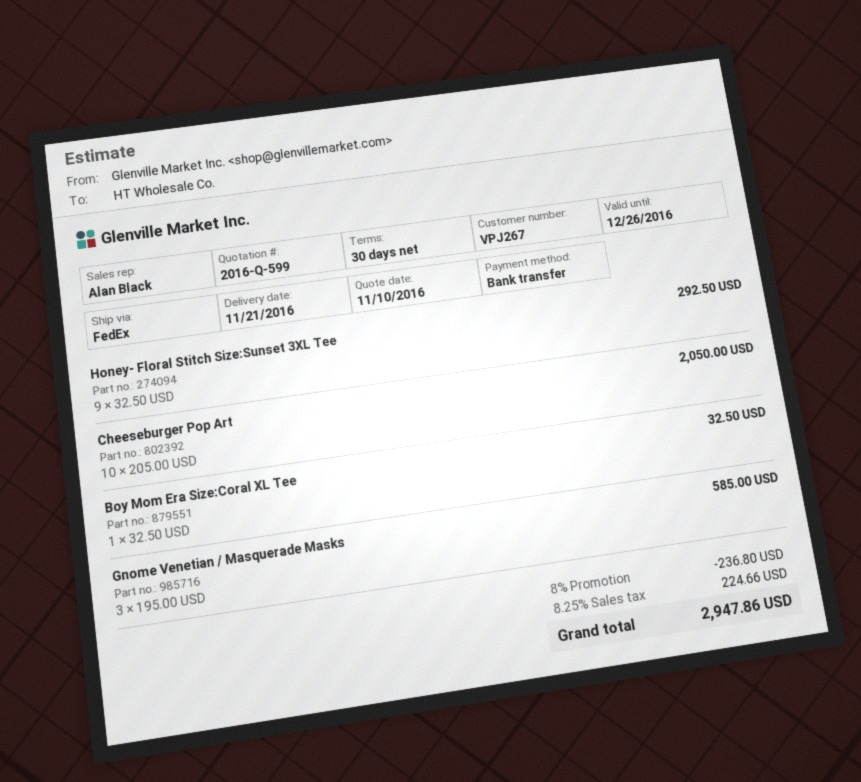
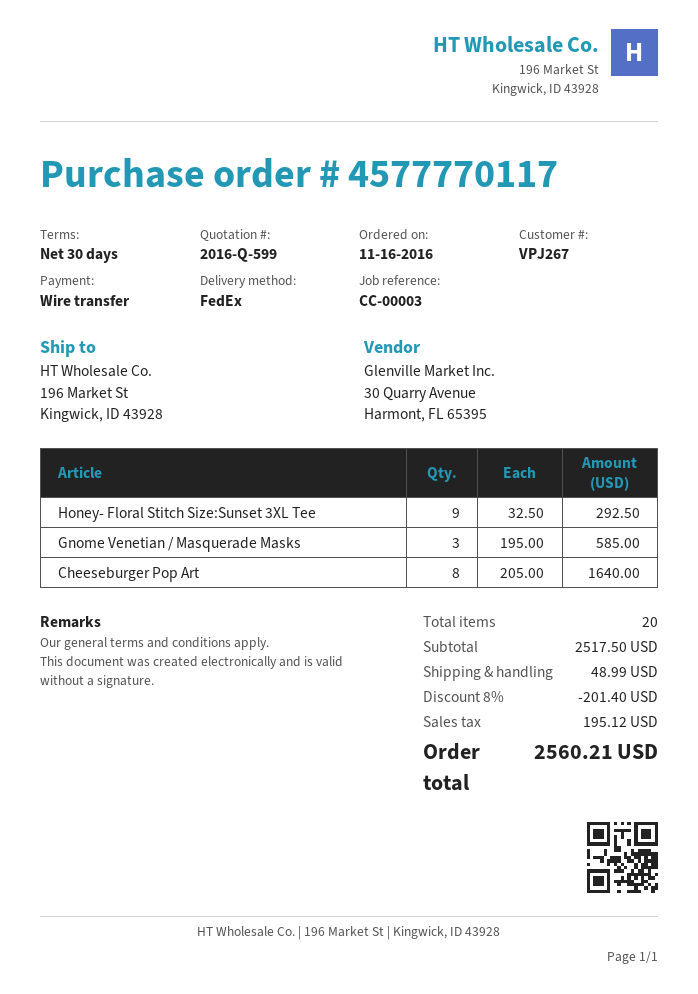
Cheeseburger Pop Art: 10 x 205.00 = 2050.00 -> 8 x 205.00 = 1640.00
Boy Mom Era Size:Coral XL Tee: 1 x 32.50 = 32.50 -> none
discount: 8% = 236.80 -> 8% = 201.40
shipping: none -> 48.99
tax: 224.66 -> 195.12
total: 2947.86 -> 2560.21

